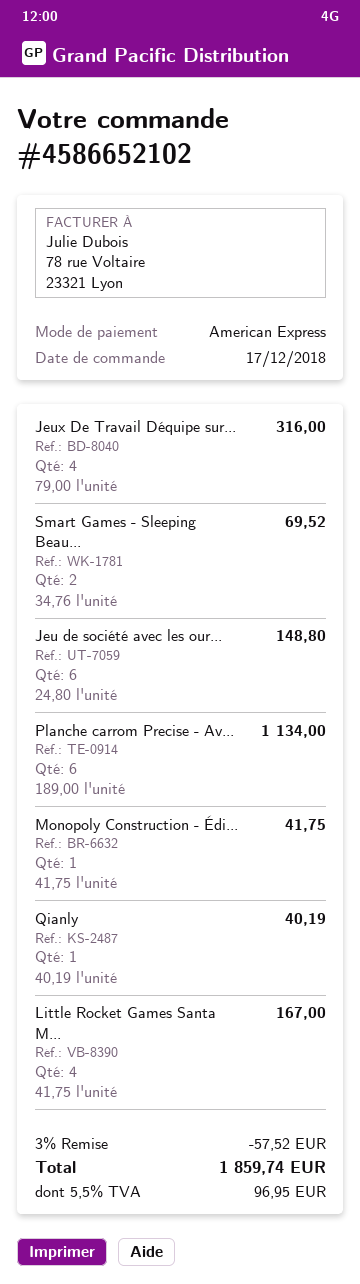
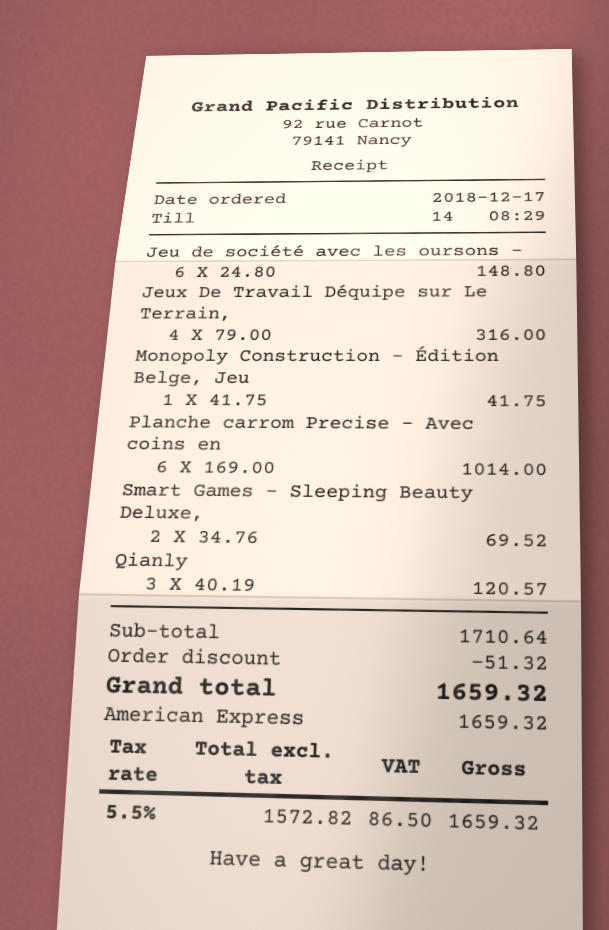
Planche carrom Precise - Av...: 6 x 189.00 = 1134.00 -> 6 x 169.00 = 1014.00
Qianly: 1 x 40.19 = 40.19 -> 3 x 40.19 = 120.57
Little Rocket Games Santa M...: 4 x 41.75 = 167.00 -> none
discount: 57.52 -> 51.32
tax: 5.5% = 96.95 -> 5.5% = 86.50
total: 1859.74 -> 1659.32

